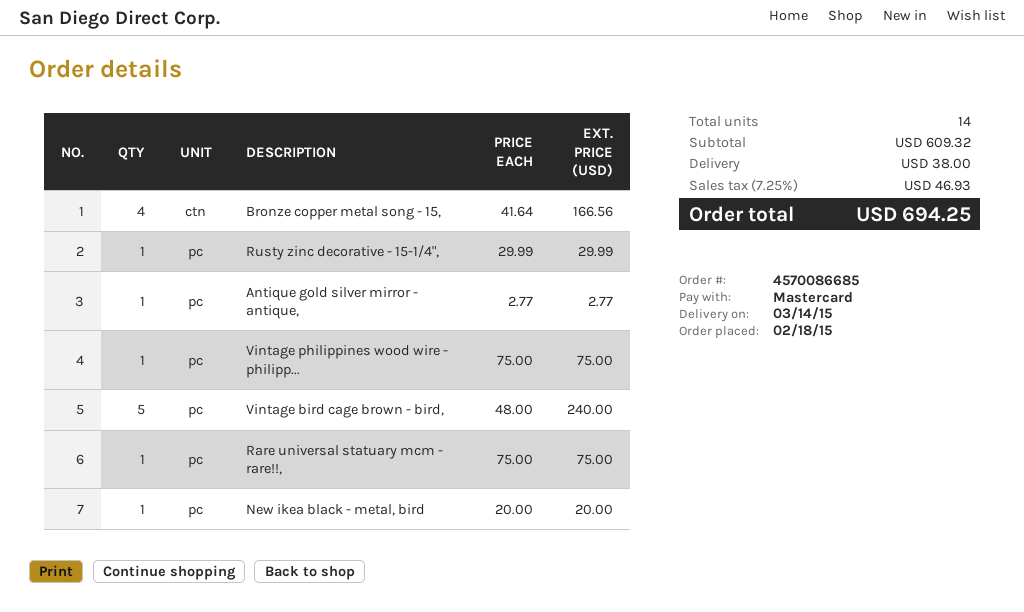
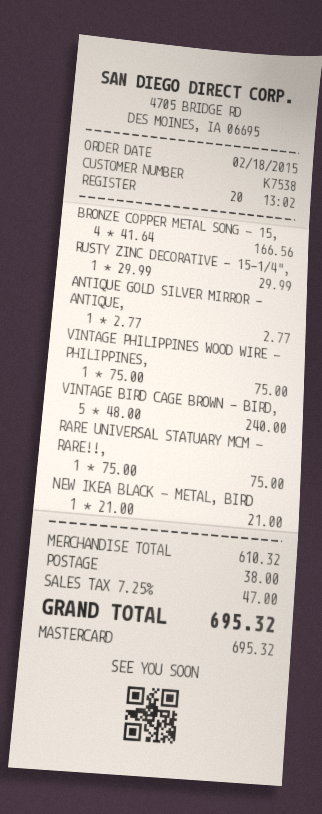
New ikea black - metal, bird: 1 x 20.00 = 20.00 -> 1 x 21.00 = 21.00
subtotal: 609.32 -> 610.32
tax: 7.25% = 46.93 -> 7.25% = 47.00
total: 694.25 -> 695.32

